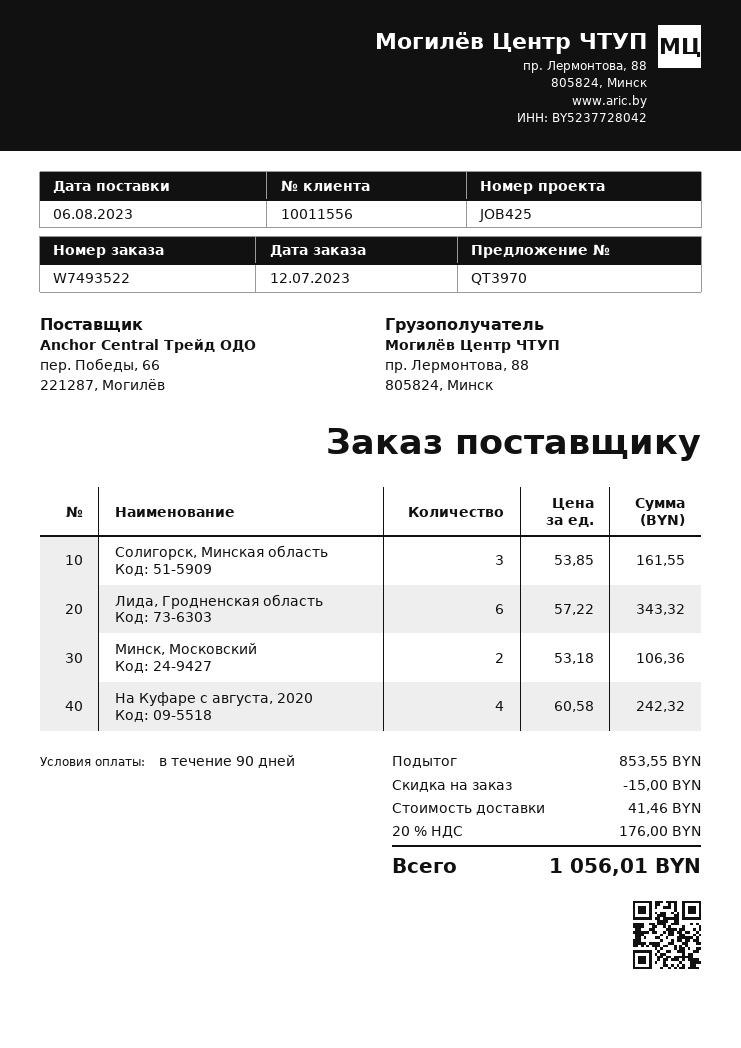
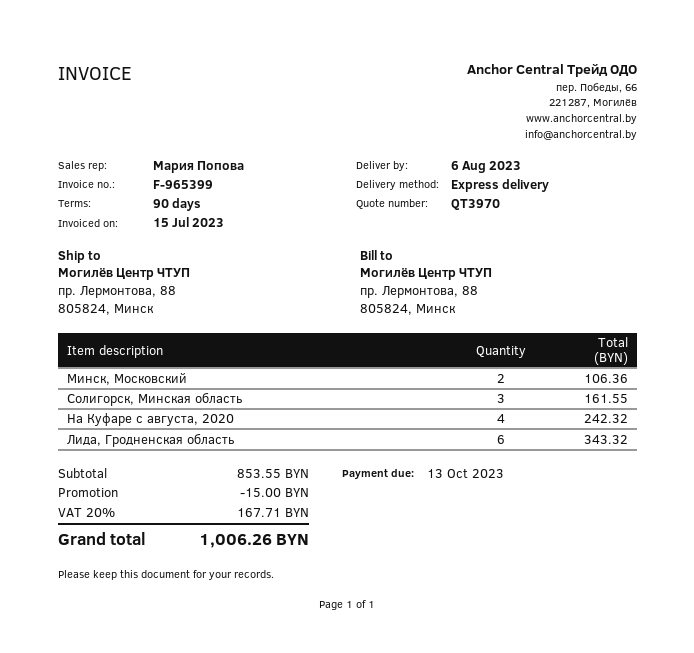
shipping: 41.46 -> none
tax: 20% = 176.00 -> 20% = 167.71
total: 1056.01 -> 1006.26

